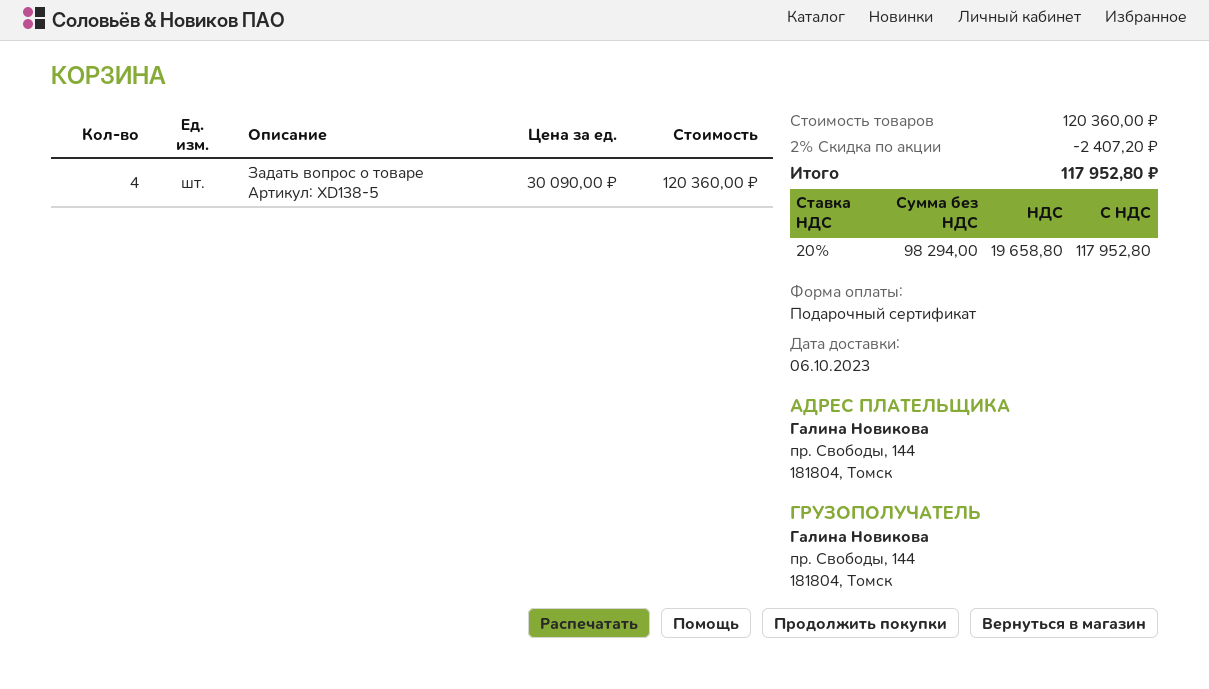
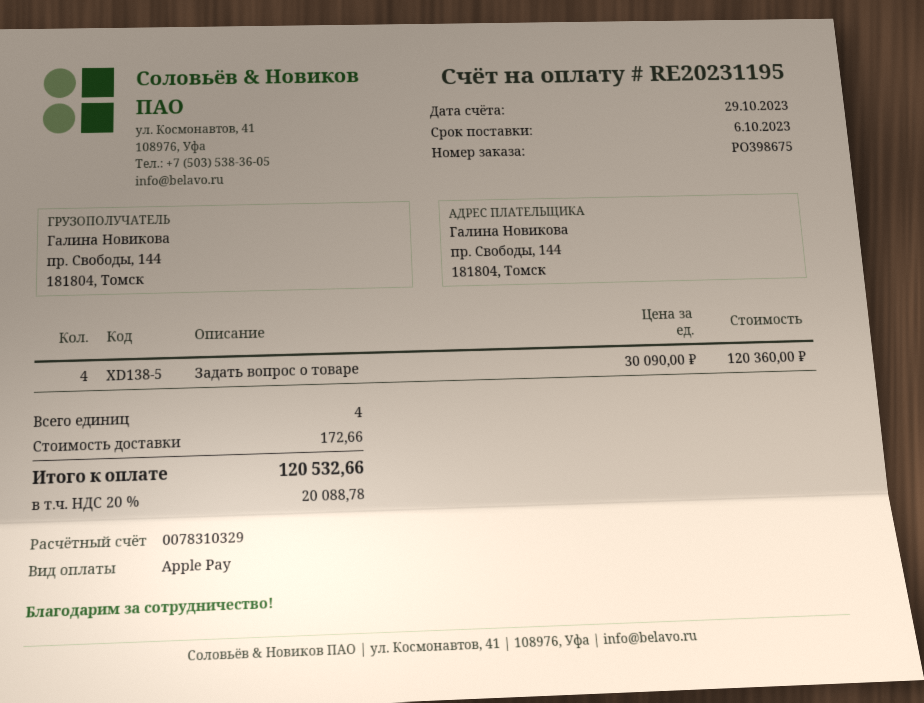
payment method: gift card -> Apple Pay
discount: 2% = 2407.20 -> none
shipping: none -> 172.66
tax: 20% = 19658.80 -> 20% = 20088.78
total: 117952.80 -> 120532.66

